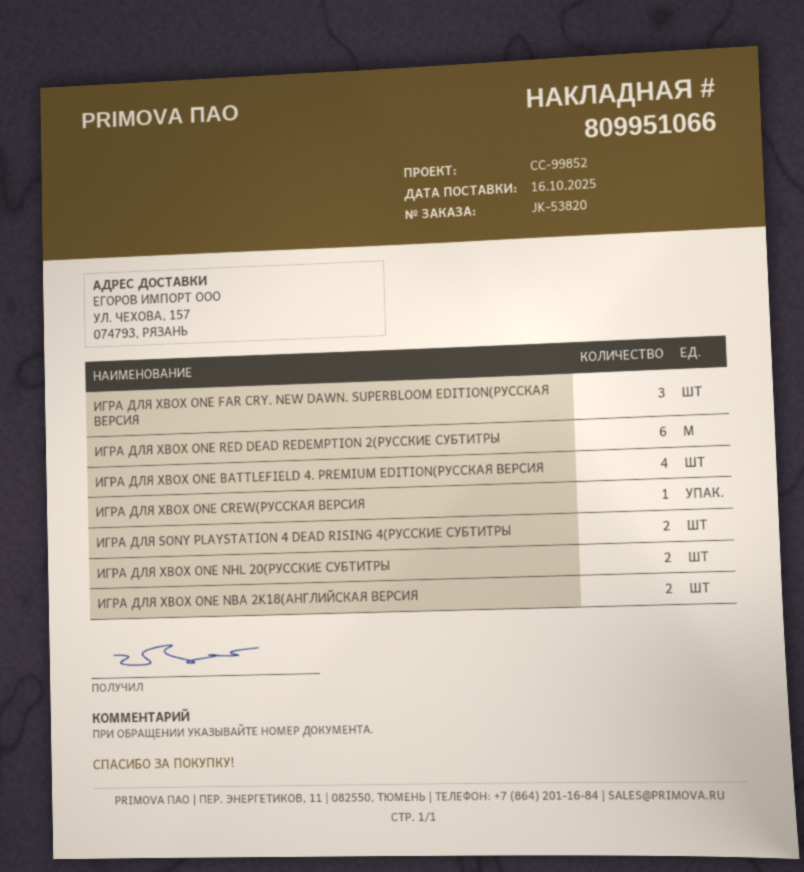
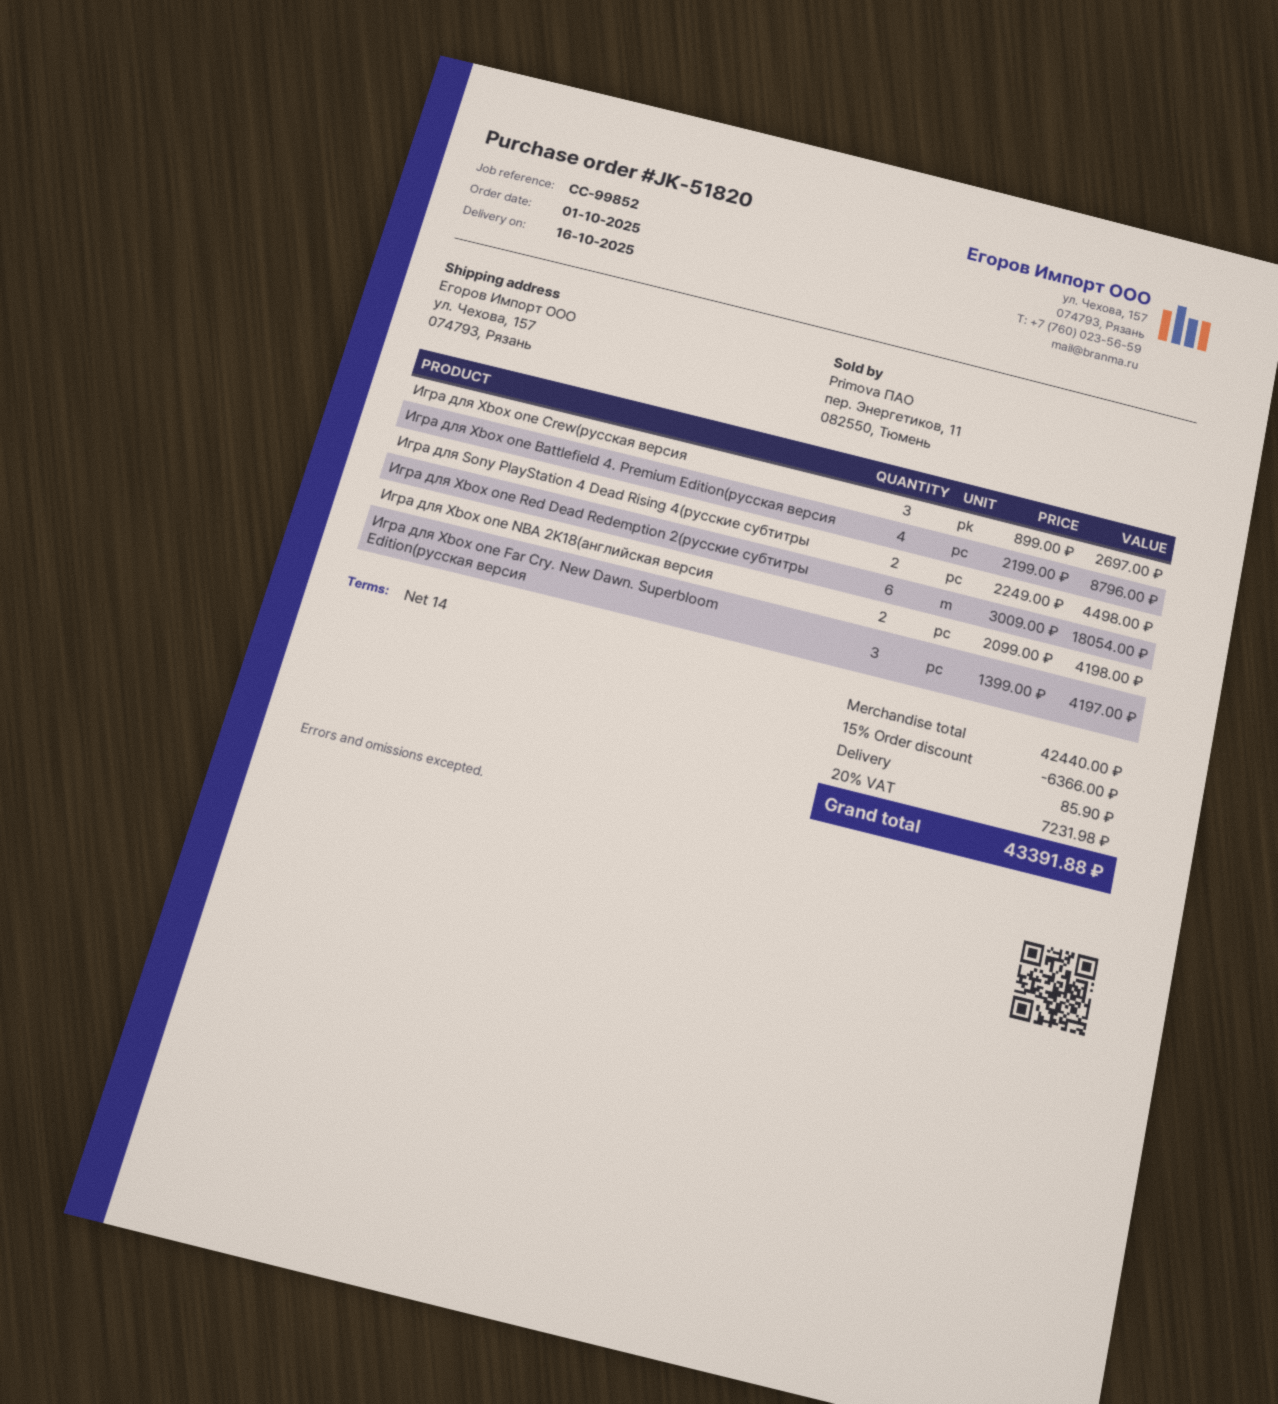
order number: JK-53820 -> JK-51820
ИГРА ДЛЯ XBOX ONE CREW(РУССКАЯ ВЕРСИЯ: 1 -> 3
ИГРА ДЛЯ XBOX ONE NHL 20(РУССКИЕ СУБТИТРЫ: 2 -> none

